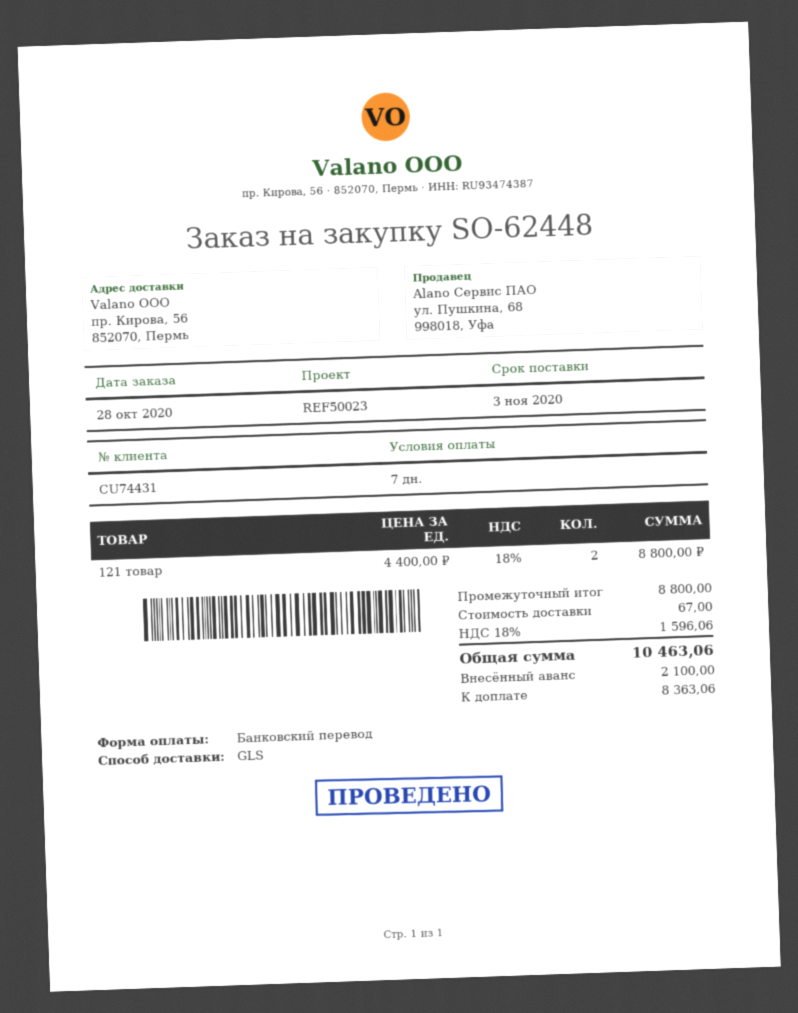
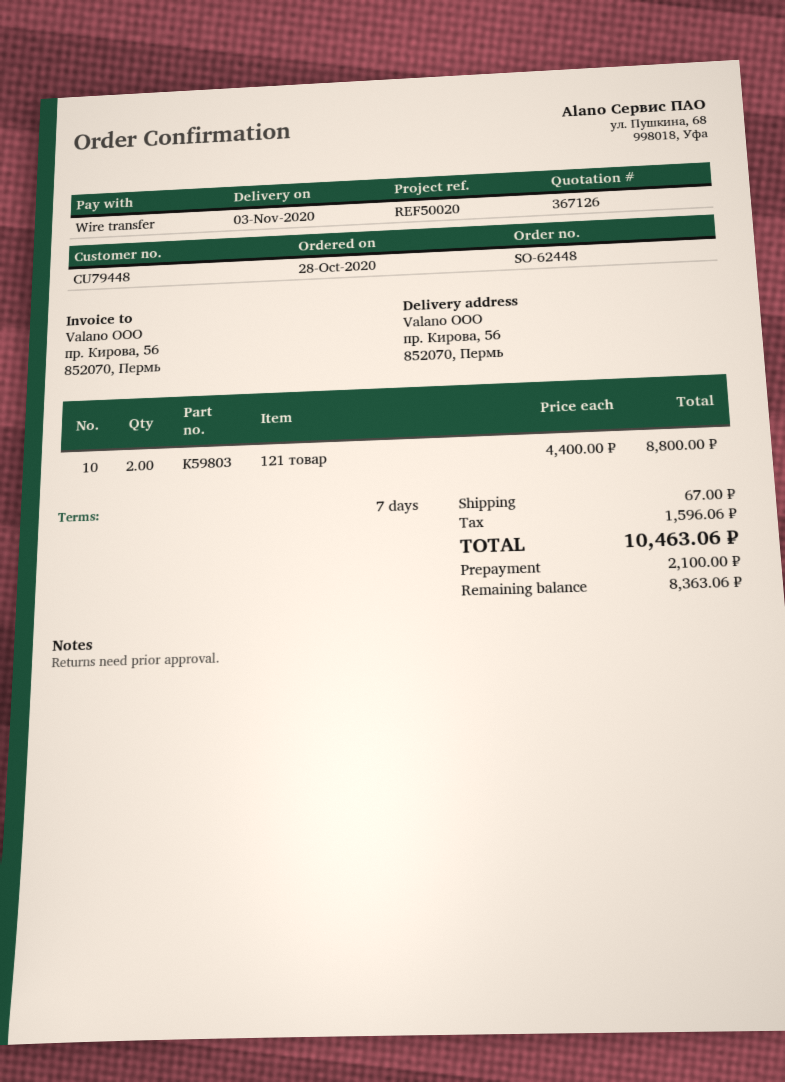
customer number: CU74431 -> CU79448
reference: REF50023 -> REF50020

